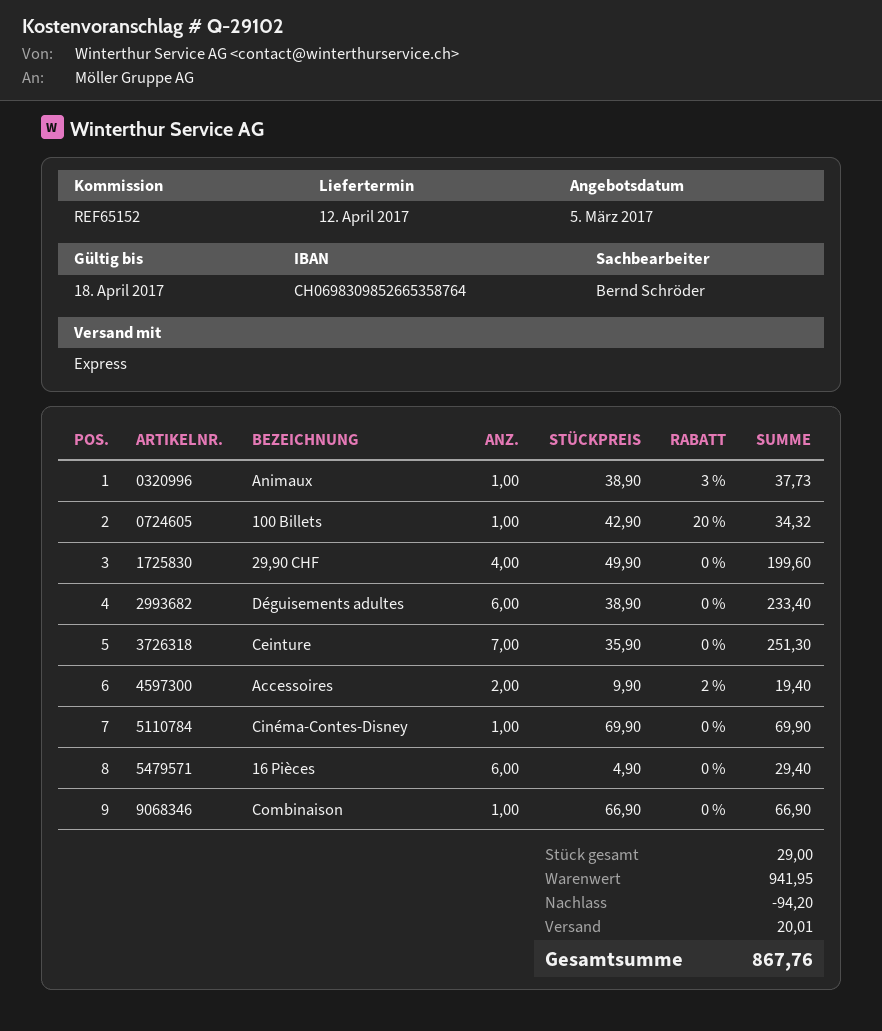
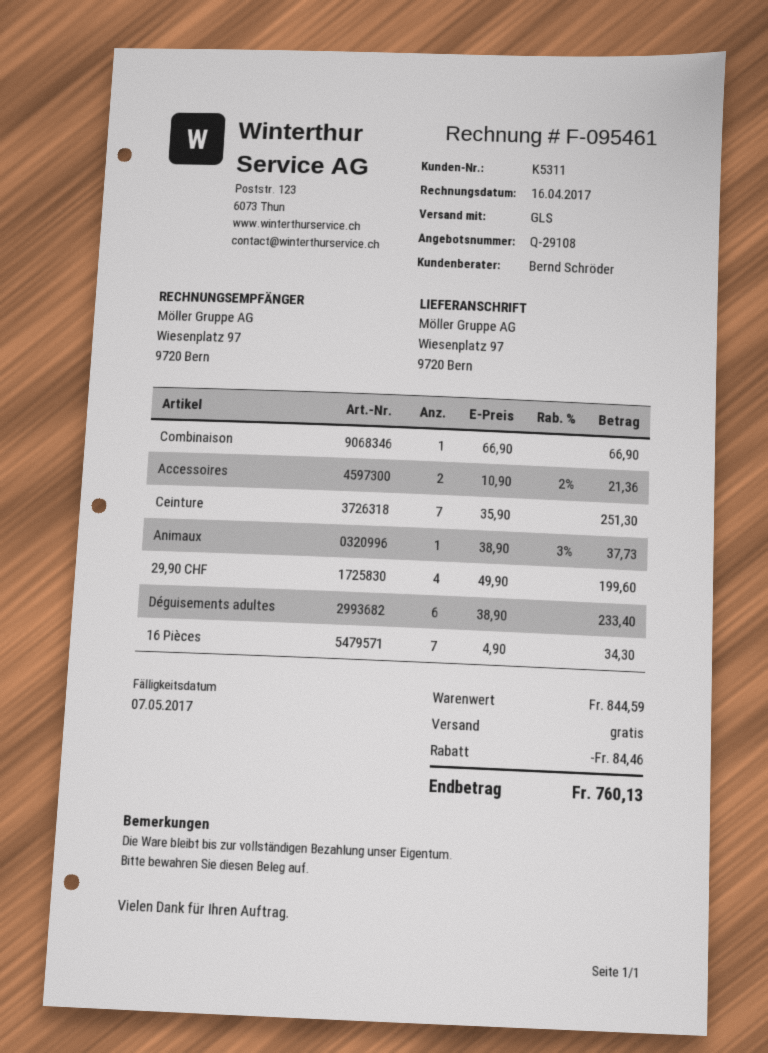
quote number: Q-29102 -> Q-29108
shipping method: express -> GLS
100 Billets: 1 x 42.90 - 20% = 34.32 -> none
Accessoires: 2 x 9.90 - 2% = 19.40 -> 2 x 10.90 - 2% = 21.36
Cinéma-Contes-Disney: 1 x 69.90 = 69.90 -> none
16 Pièces: 6 x 4.90 = 29.40 -> 7 x 4.90 = 34.30
subtotal: 941.95 -> 844.59
discount: 94.20 -> 84.46
shipping: 20.01 -> 0.00
total: 867.76 -> 760.13

